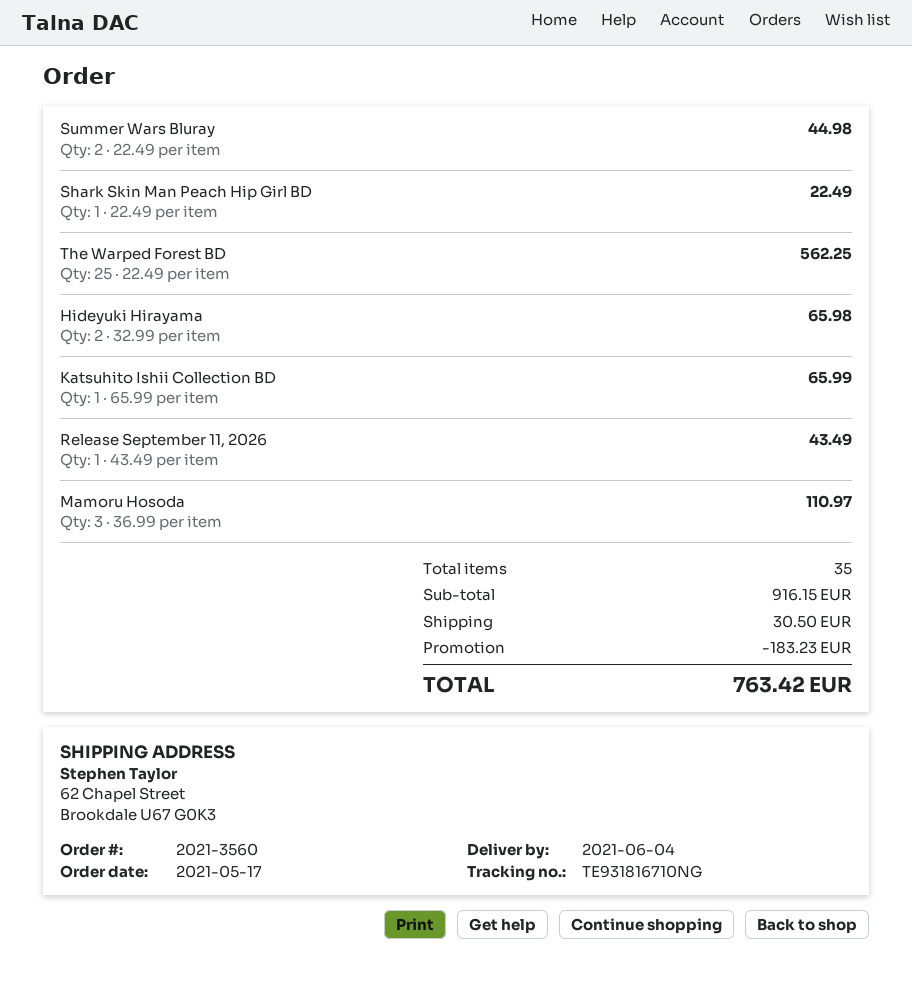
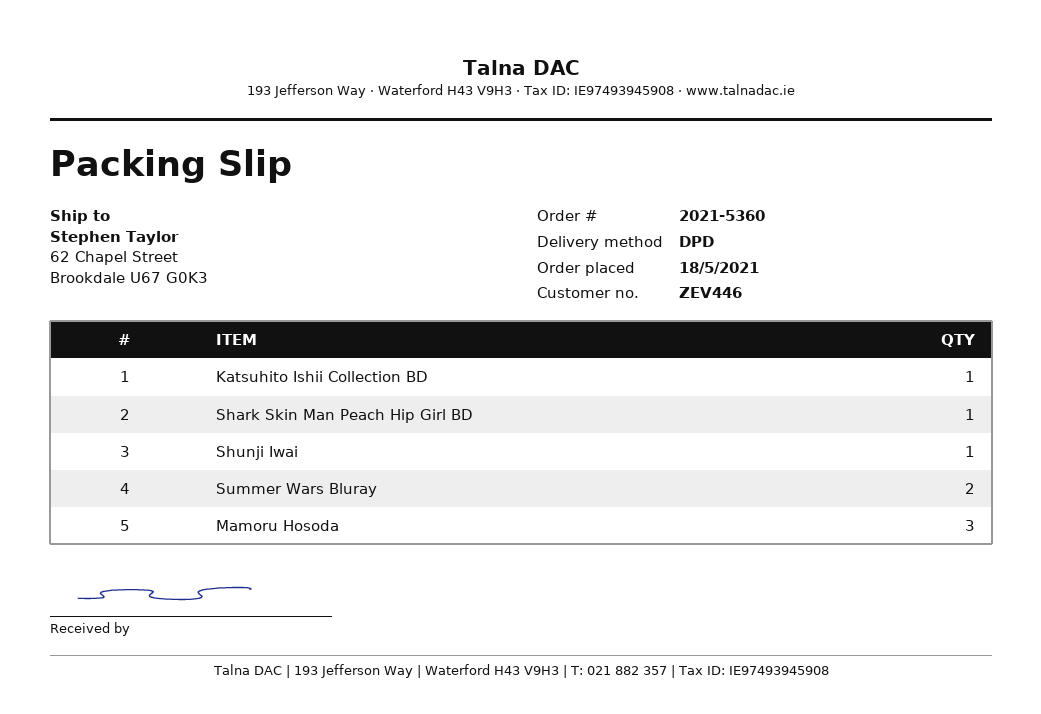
order number: 2021-3560 -> 2021-5360
order date: 2021-05-17 -> 2021-05-18
The Warped Forest BD: 25 -> none
Hideyuki Hirayama: 2 -> none
Release September 11, 2026: 1 -> none
Shunji Iwai: none -> 1

